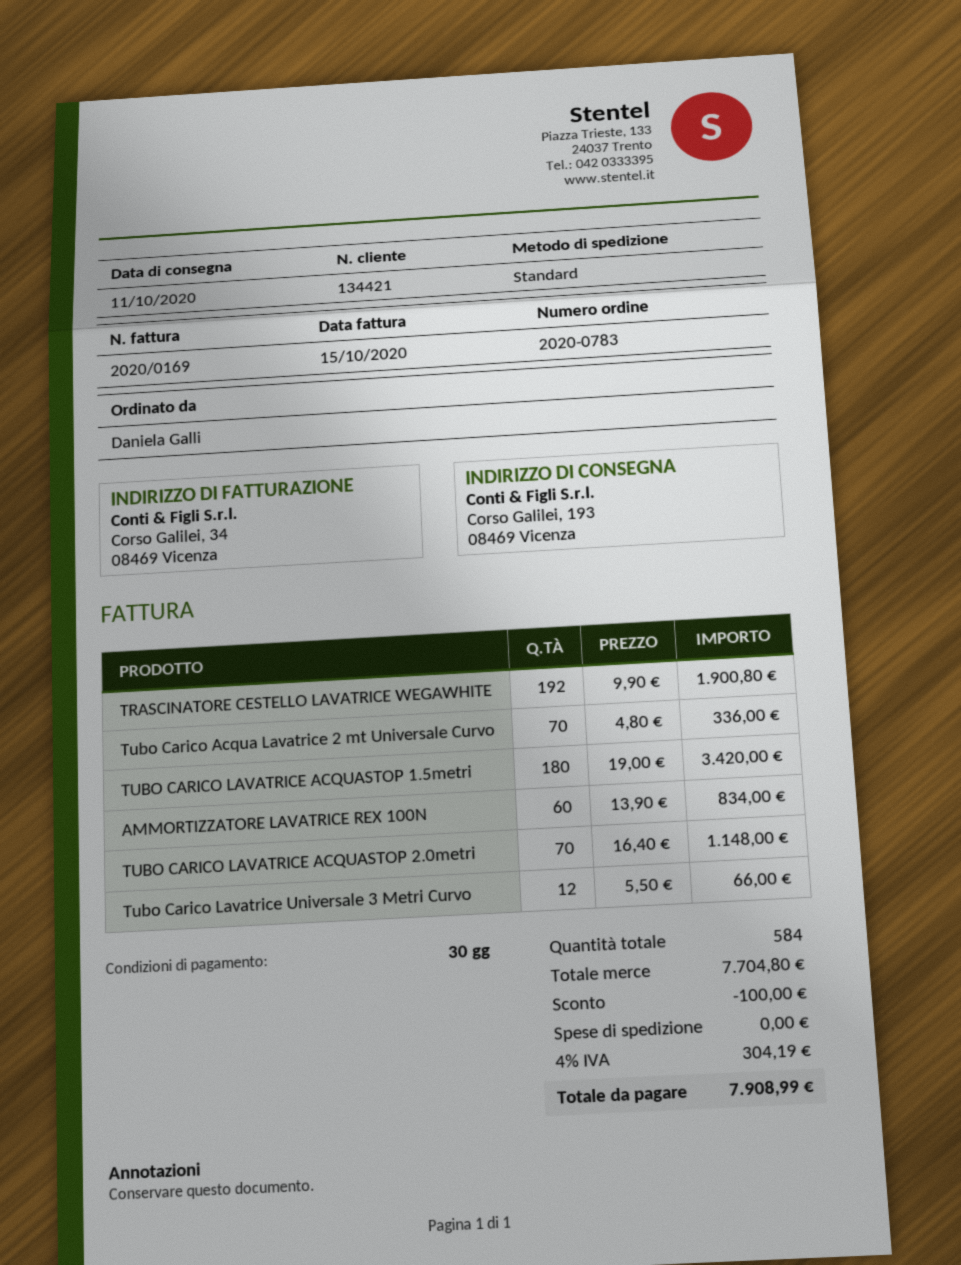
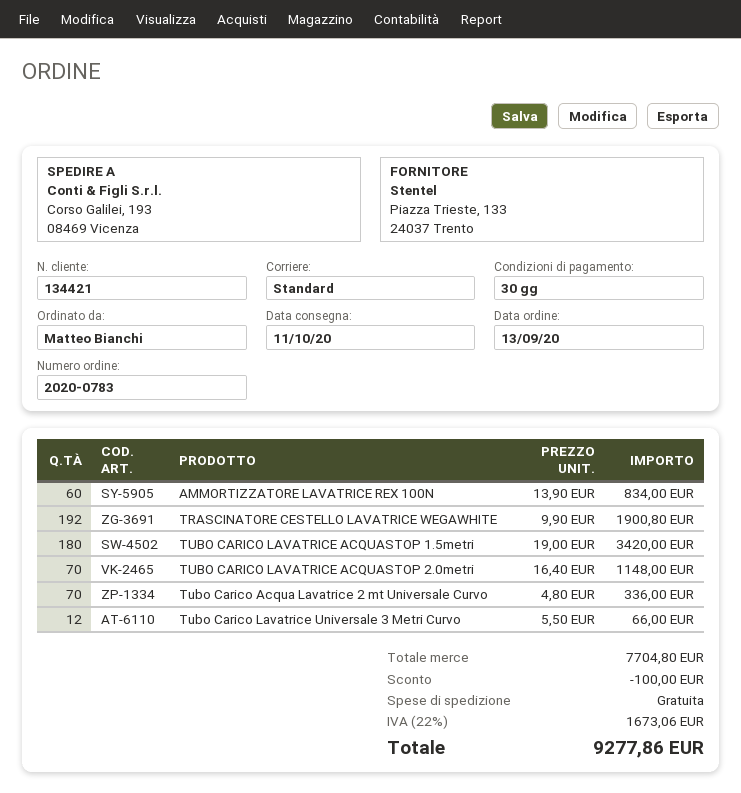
ordered by: Daniela Galli -> Matteo Bianchi
tax: 4% = 304.19 -> 22% = 1673.06
total: 7908.99 -> 9277.86

